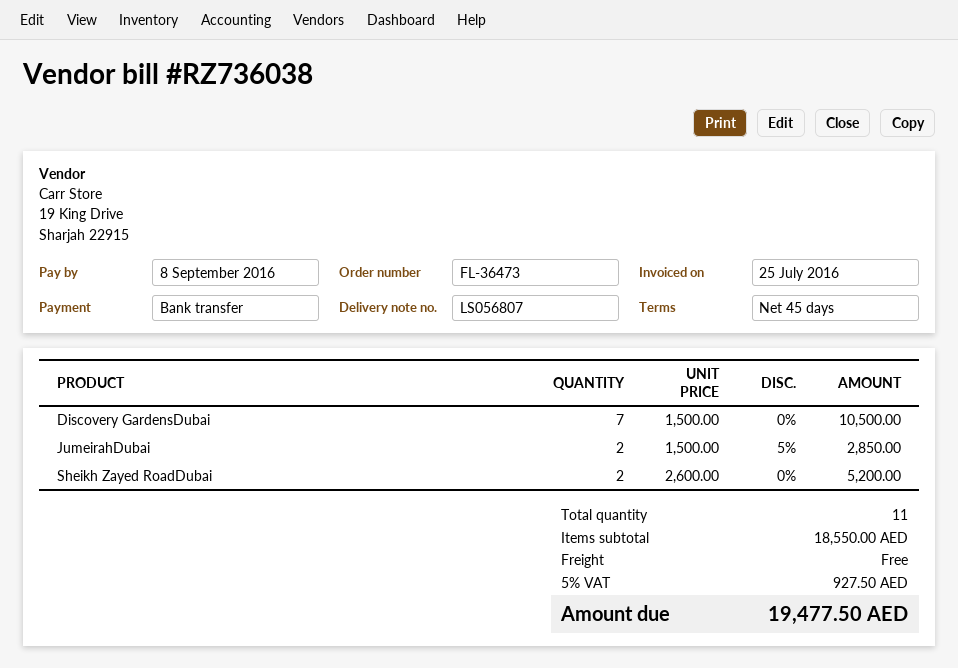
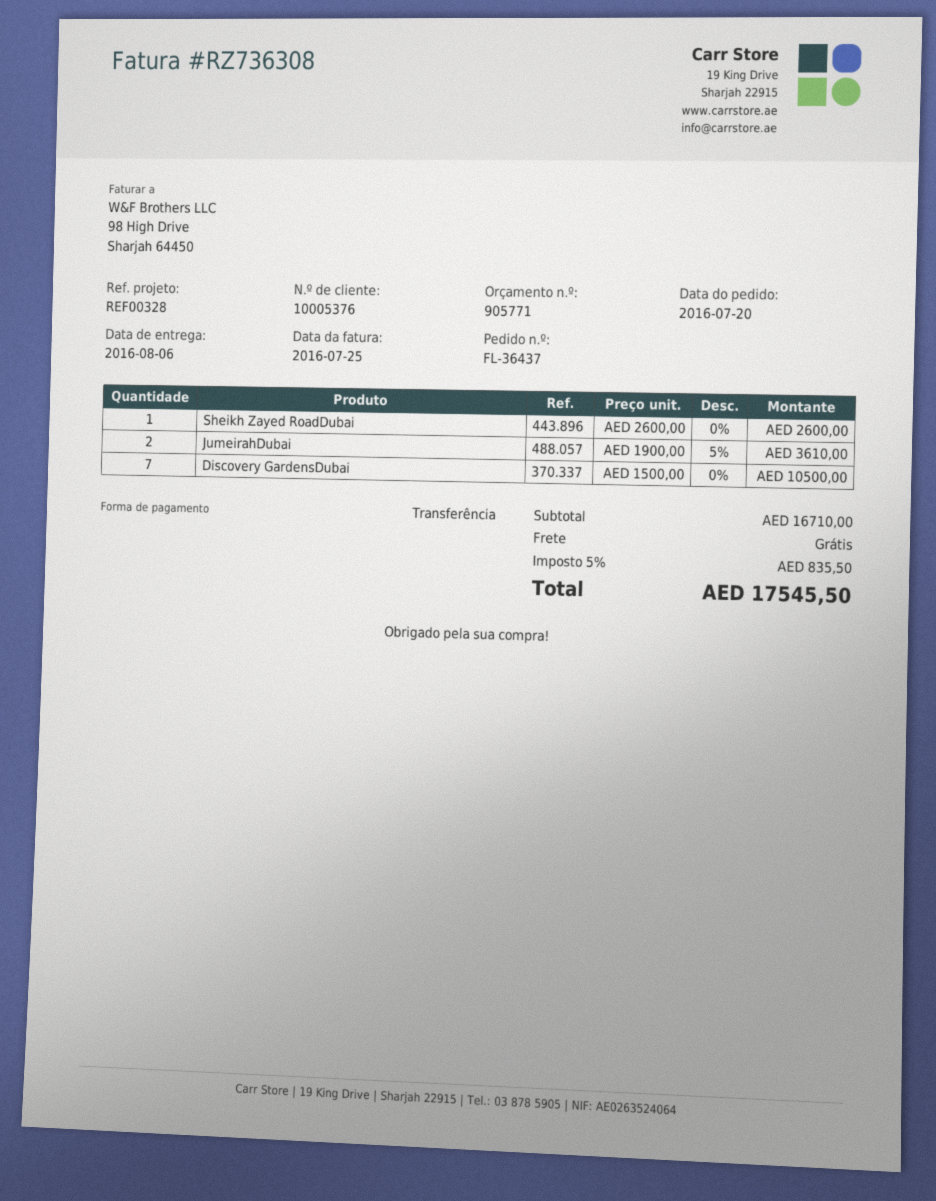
order number: FL-36473 -> FL-36437
invoice number: RZ736038 -> RZ736308
JumeirahDubai: 2 x 1500.00 - 5% = 2850.00 -> 2 x 1900.00 - 5% = 3610.00
Sheikh Zayed RoadDubai: 2 x 2600.00 = 5200.00 -> 1 x 2600.00 = 2600.00
subtotal: 18550.00 -> 16710.00
tax: 5% = 927.50 -> 5% = 835.50
total: 19477.50 -> 17545.50

